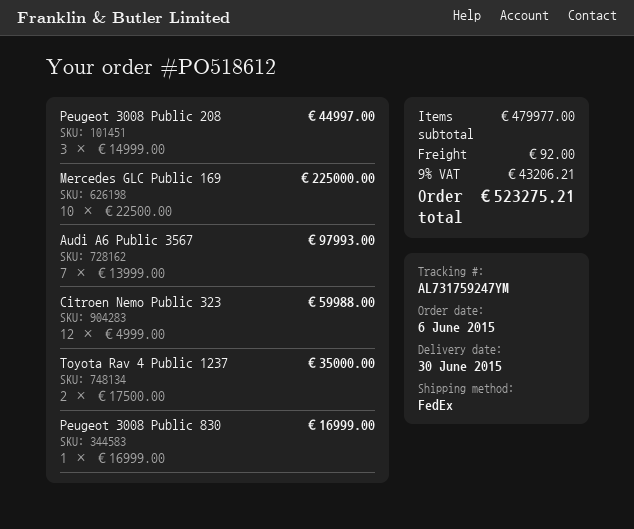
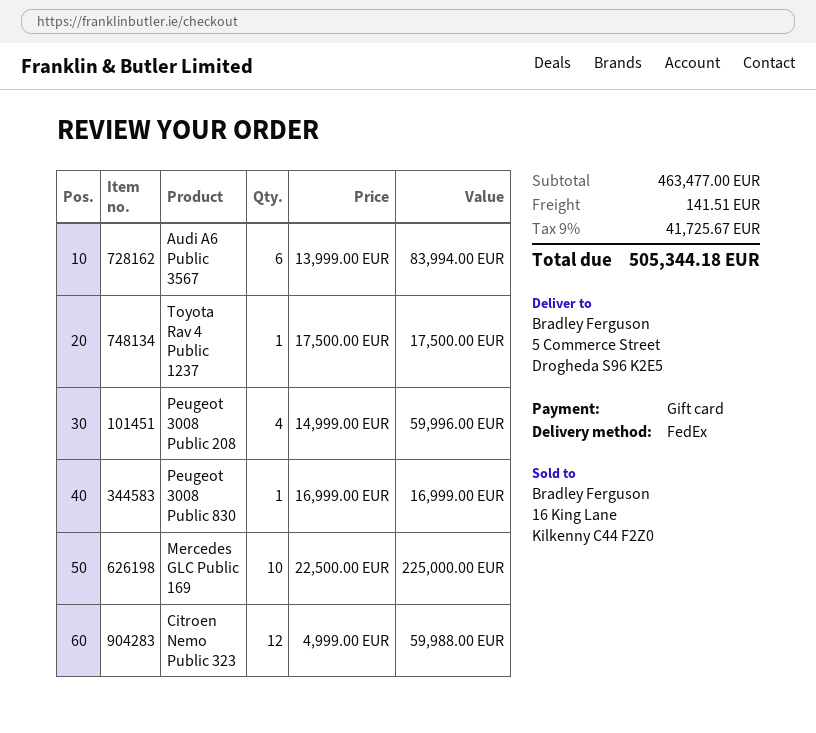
Peugeot 3008 Public 208: 3 x 14999.00 = 44997.00 -> 4 x 14999.00 = 59996.00
Audi A6 Public 3567: 7 x 13999.00 = 97993.00 -> 6 x 13999.00 = 83994.00
Toyota Rav 4 Public 1237: 2 x 17500.00 = 35000.00 -> 1 x 17500.00 = 17500.00
subtotal: 479977.00 -> 463477.00
shipping: 92.00 -> 141.51
tax: 9% = 43206.21 -> 9% = 41725.67
total: 523275.21 -> 505344.18

